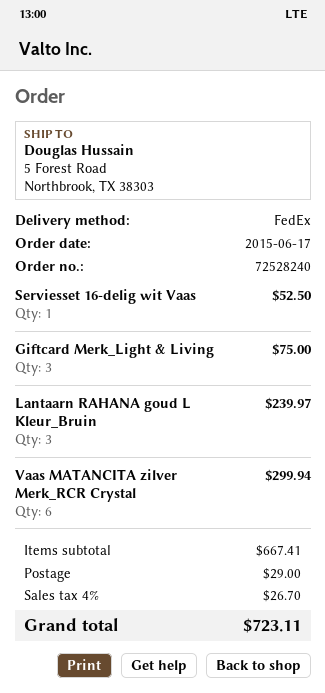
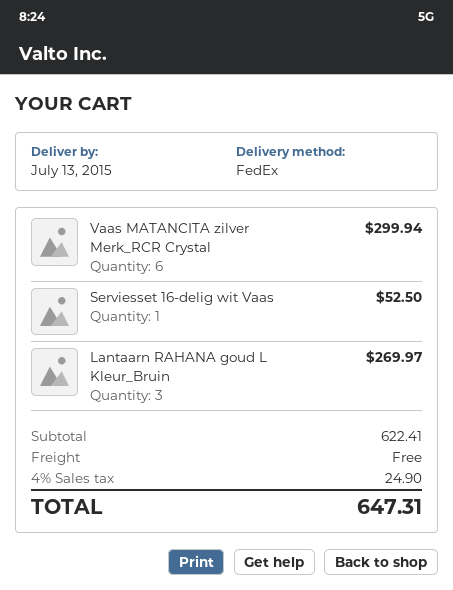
Giftcard Merk_Light & Living: 3 for 75.00 -> none
Lantaarn RAHANA goud L Kleur_Bruin: 3 for 239.97 -> 3 for 269.97
subtotal: 667.41 -> 622.41
shipping: 29.00 -> 0.00
tax: 4% = 26.70 -> 4% = 24.90
total: 723.11 -> 647.31

